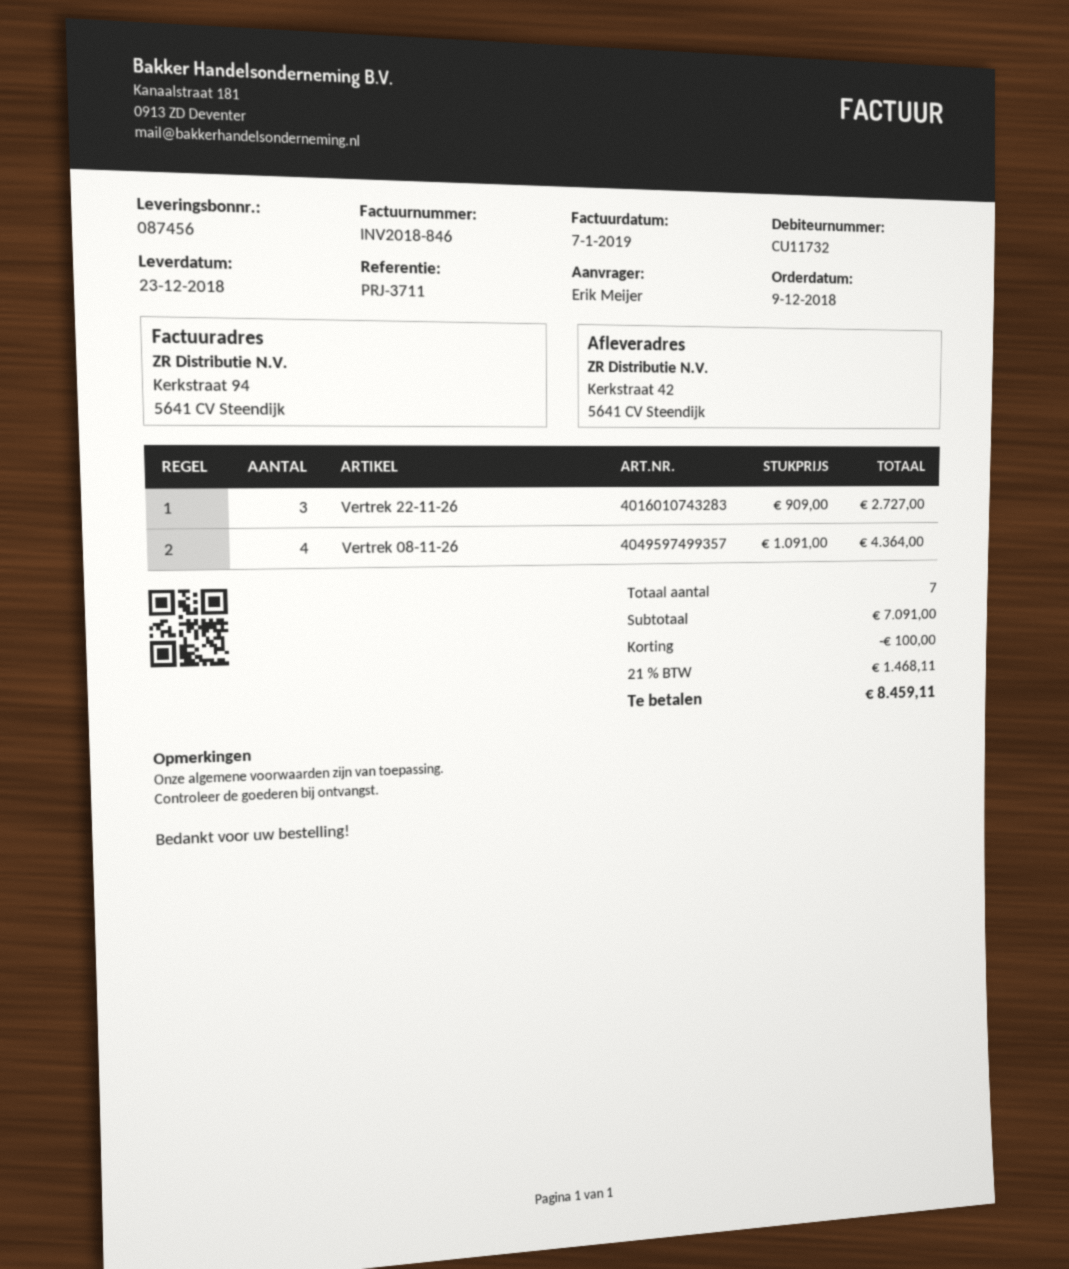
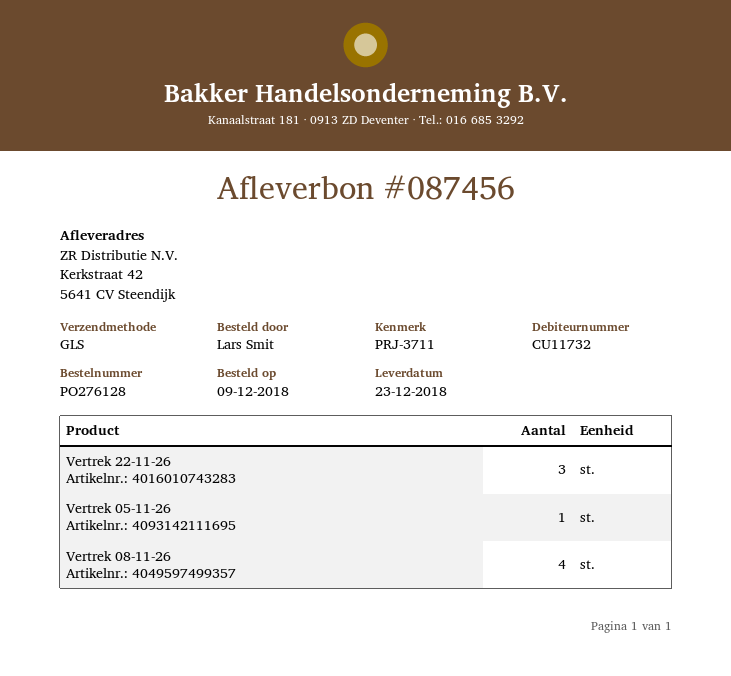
ordered by: Erik Meijer -> Lars Smit
Vertrek 05-11-26: none -> 1

